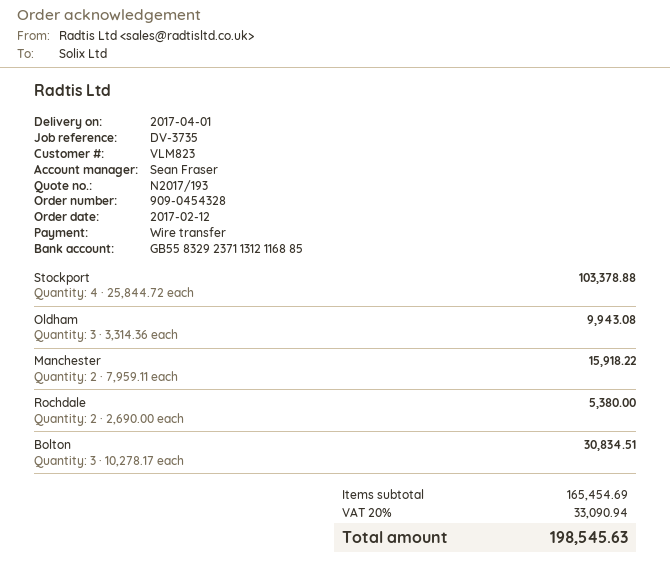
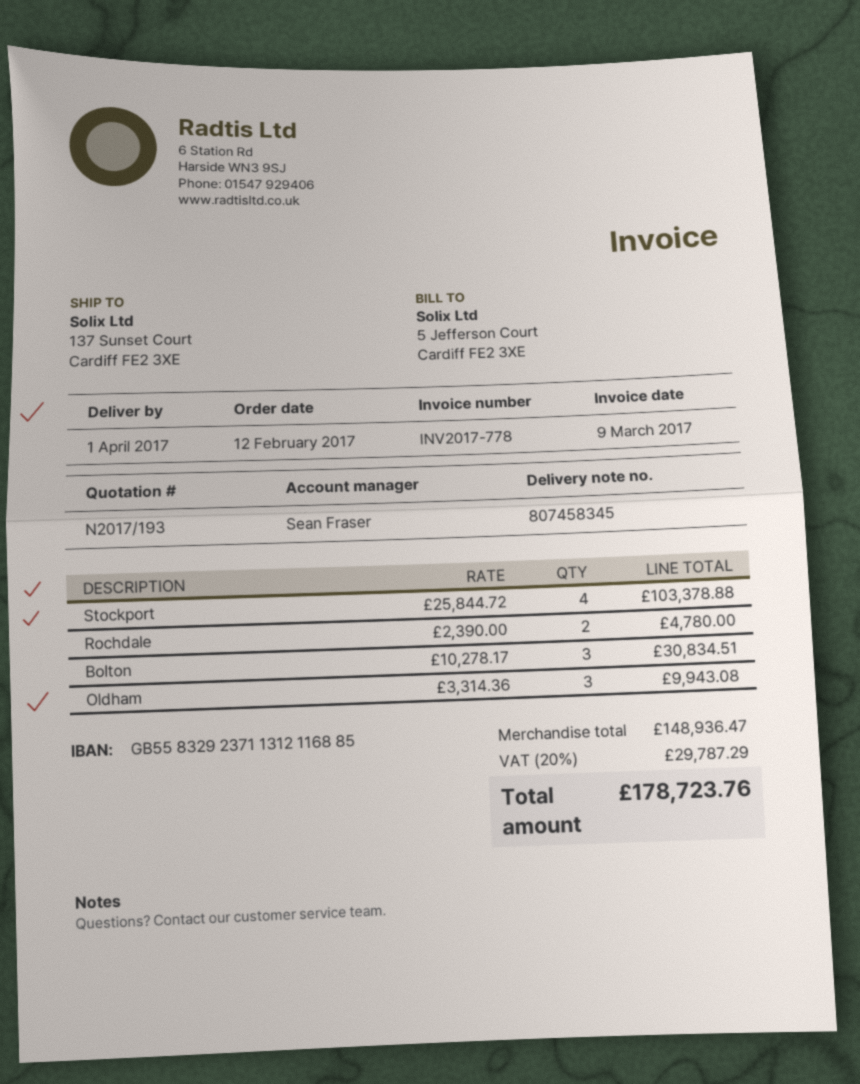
Manchester: 2 x 7959.11 = 15918.22 -> none
Rochdale: 2 x 2690.00 = 5380.00 -> 2 x 2390.00 = 4780.00
subtotal: 165454.69 -> 148936.47
tax: 20% = 33090.94 -> 20% = 29787.29
total: 198545.63 -> 178723.76

